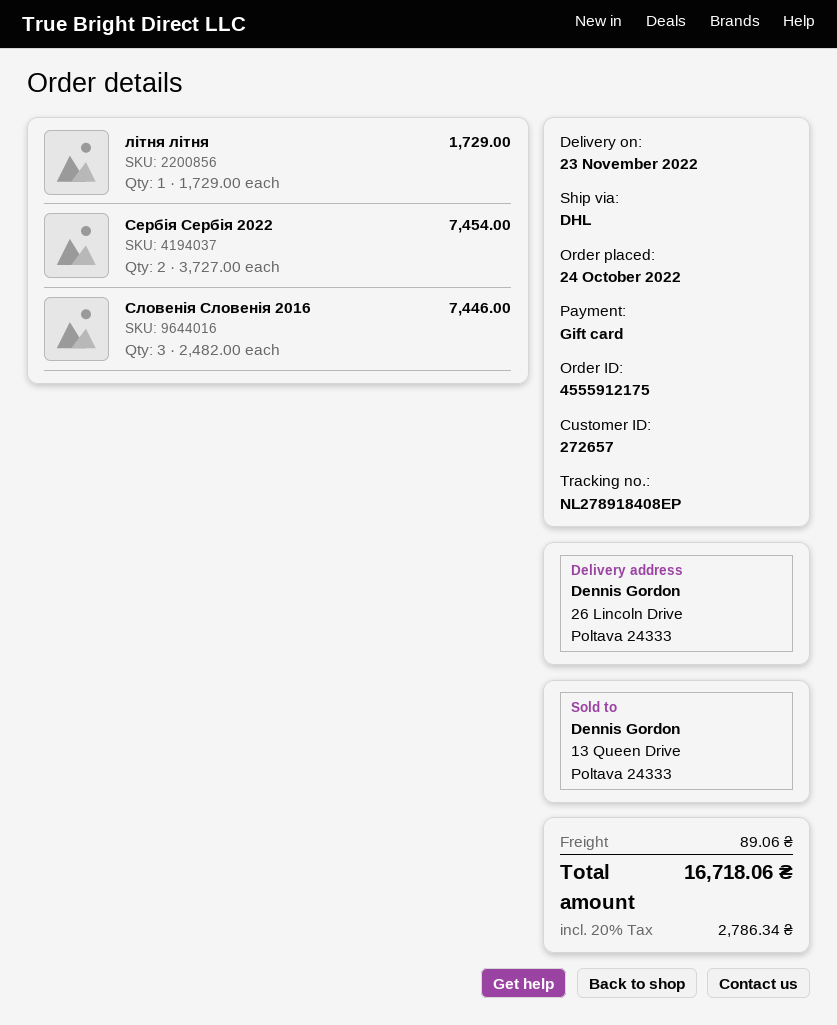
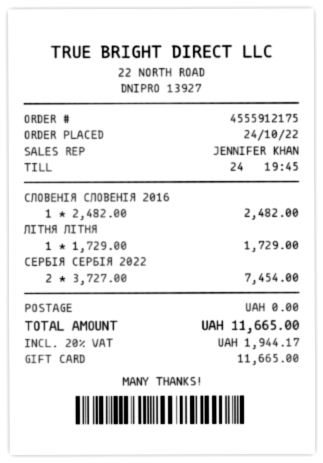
Словенія Словенія 2016: 3 x 2482.00 = 7446.00 -> 1 x 2482.00 = 2482.00
shipping: 89.06 -> 0.00
tax: 20% = 2786.34 -> 20% = 1944.17
total: 16718.06 -> 11665.00

